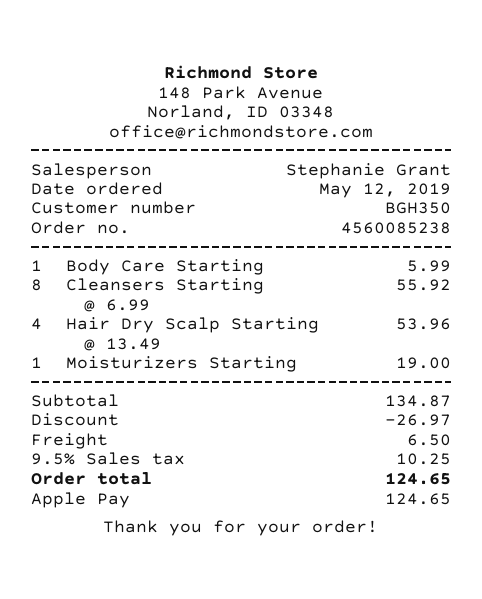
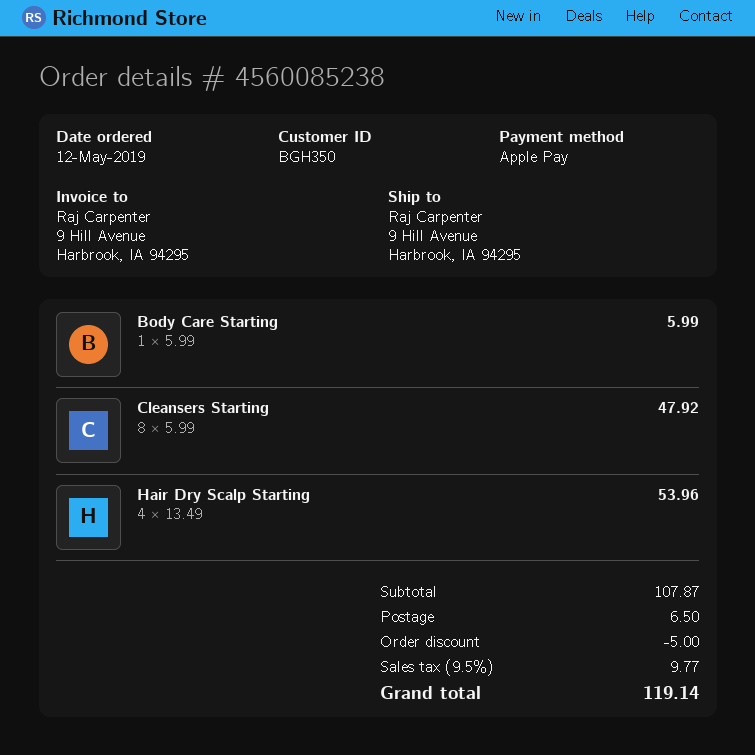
Cleansers Starting: 8 x 6.99 = 55.92 -> 8 x 5.99 = 47.92
Moisturizers Starting: 1 x 19.00 = 19.00 -> none
subtotal: 134.87 -> 107.87
discount: 26.97 -> 5.00
tax: 9.5% = 10.25 -> 9.5% = 9.77
total: 124.65 -> 119.14

